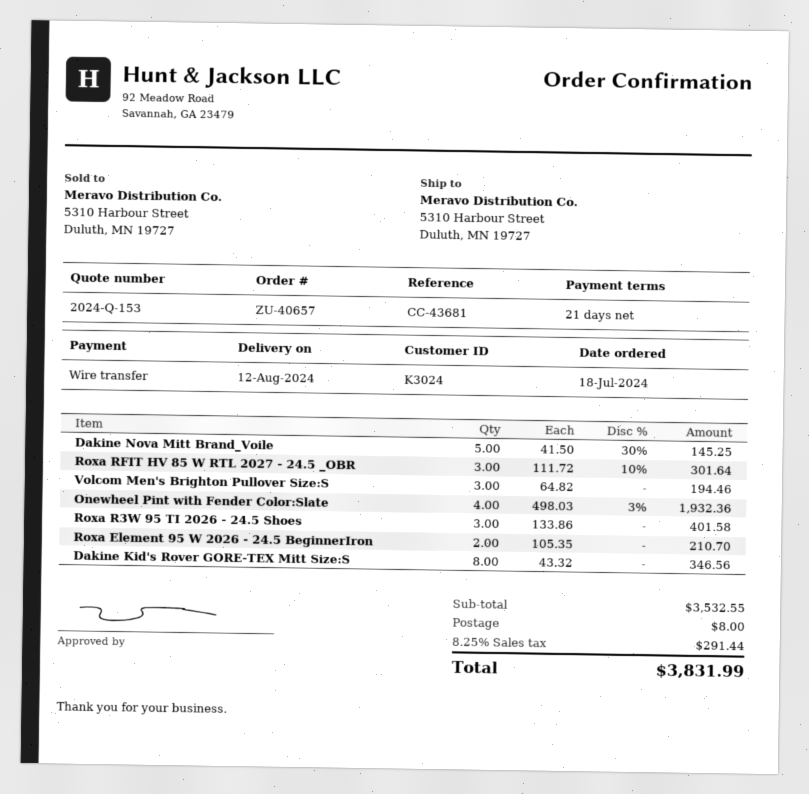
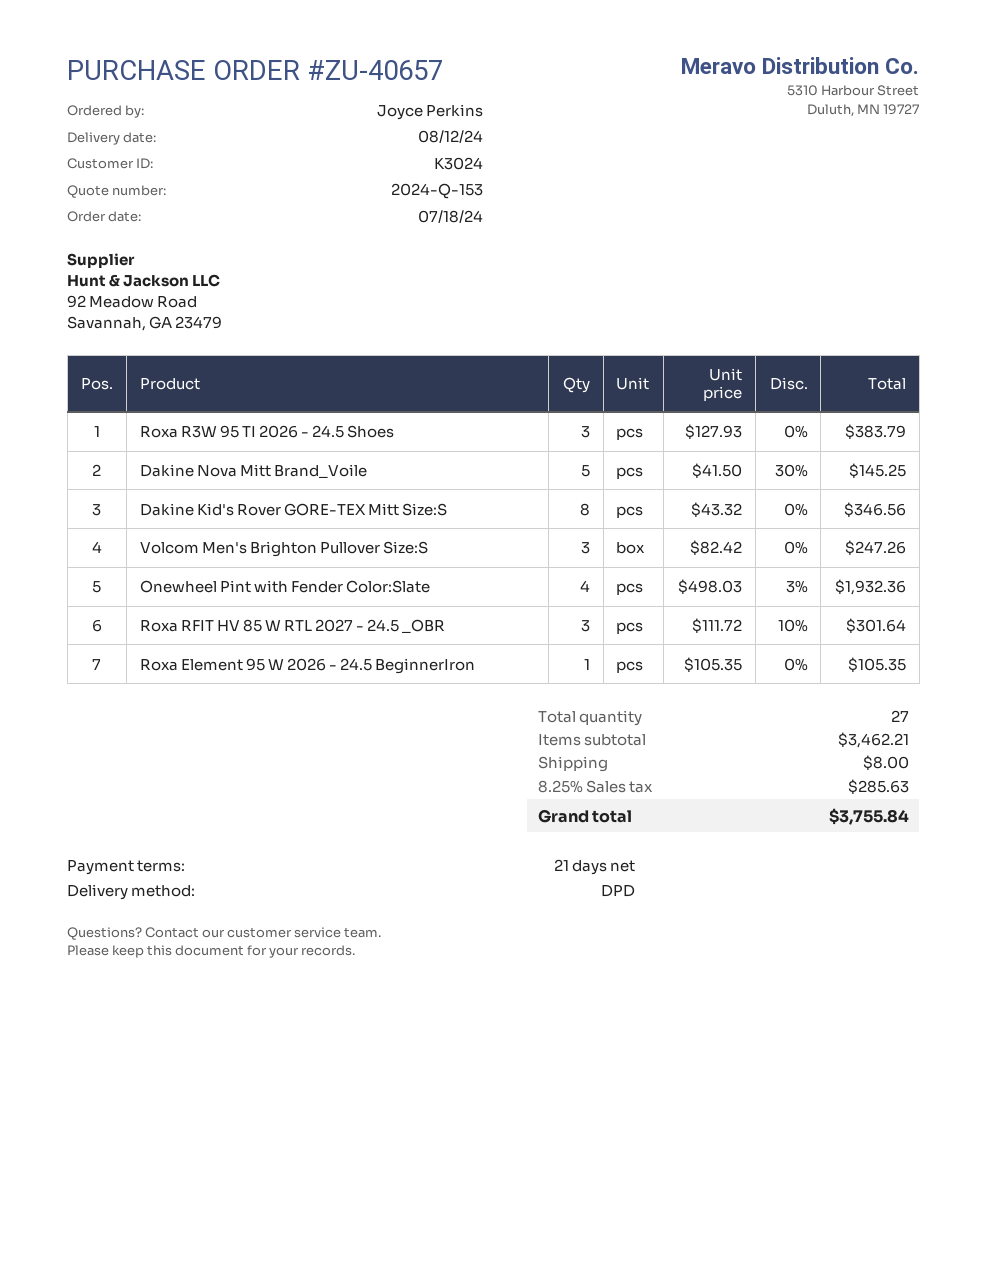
Volcom Men's Brighton Pullover Size:S: 3 x 64.82 = 194.46 -> 3 x 82.42 = 247.26
Roxa R3W 95 TI 2026 - 24.5 Shoes: 3 x 133.86 = 401.58 -> 3 x 127.93 = 383.79
Roxa Element 95 W 2026 - 24.5 BeginnerIron: 2 x 105.35 = 210.70 -> 1 x 105.35 = 105.35
subtotal: 3532.55 -> 3462.21
tax: 8.25% = 291.44 -> 8.25% = 285.63
total: 3831.99 -> 3755.84

